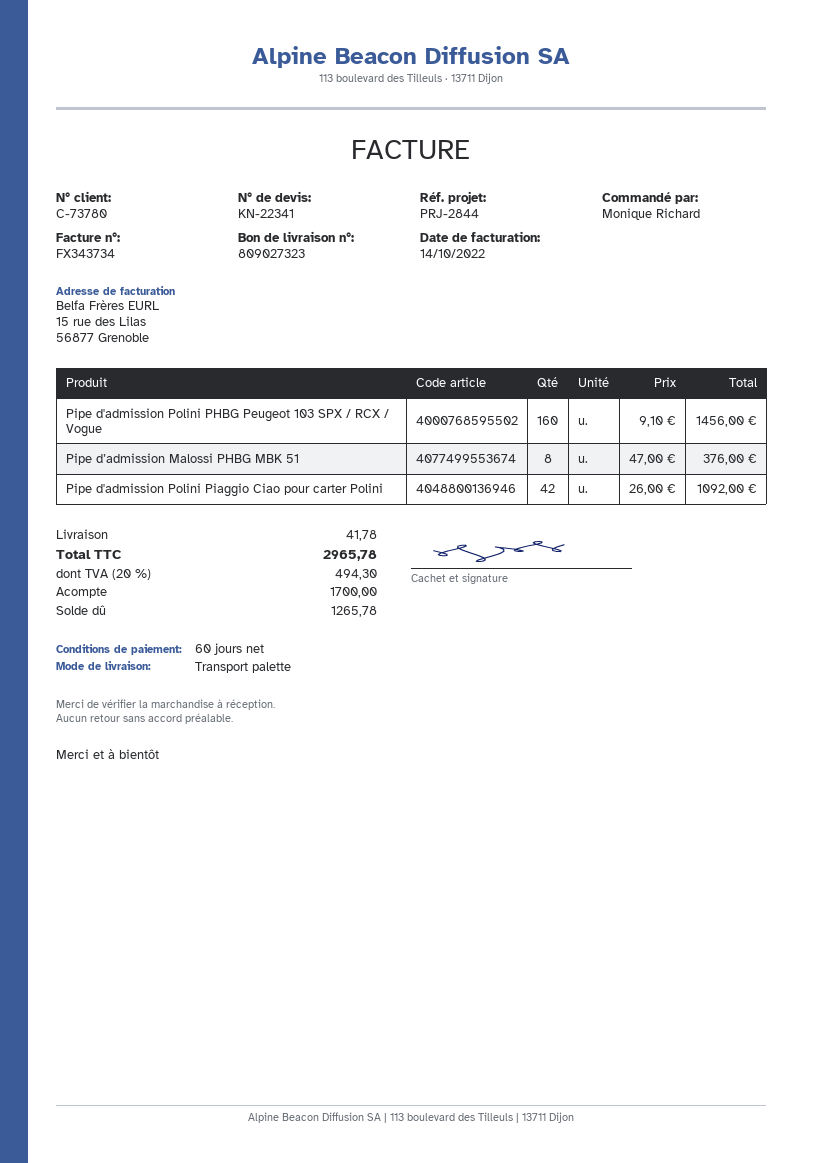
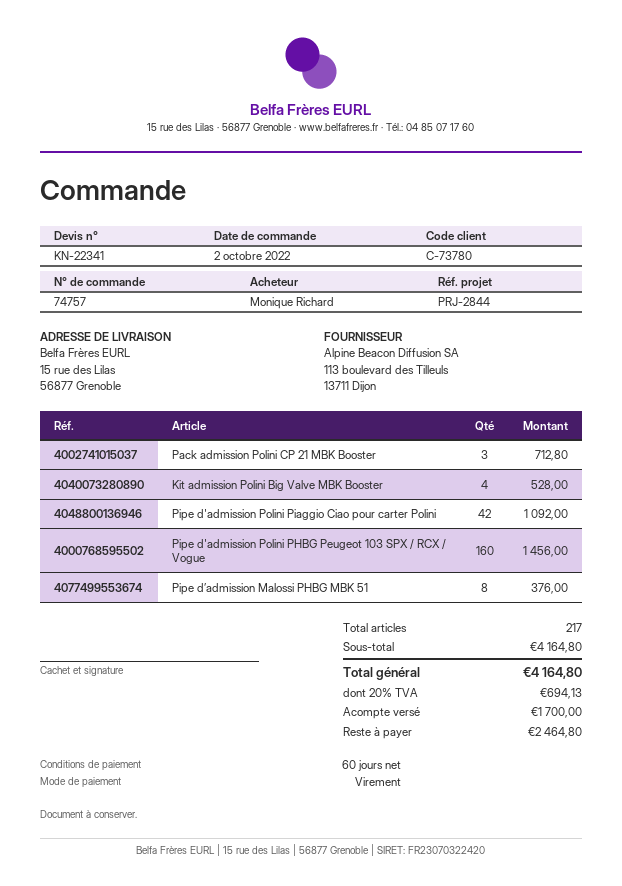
Pack admission Polini CP 21 MBK Booster: none -> 3 for 712.80
Kit admission Polini Big Valve MBK Booster: none -> 4 for 528.00
shipping: 41.78 -> none
tax: 20% = 494.30 -> 20% = 694.13
total: 2965.78 -> 4164.80
balance: 1265.78 -> 2464.80

